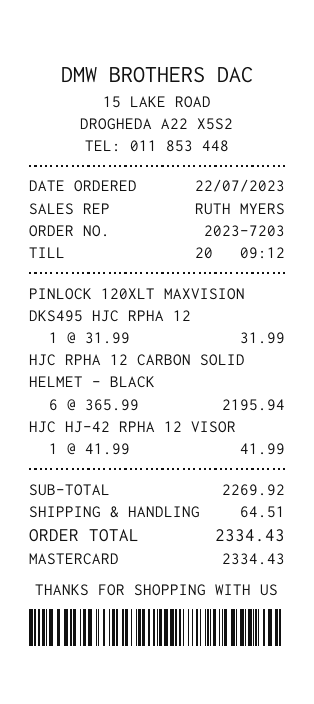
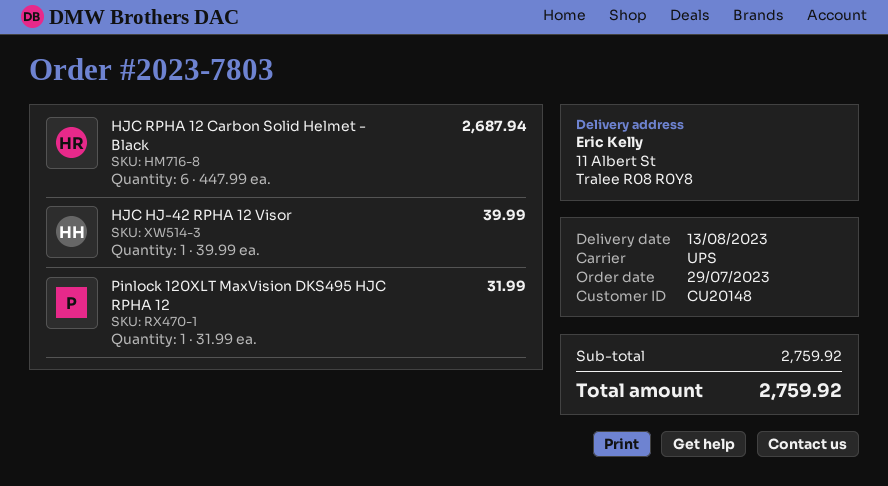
order number: 2023-7203 -> 2023-7803
order date: 2023-07-22 -> 2023-07-29
HJC RPHA 12 CARBON SOLID HELMET - BLACK: 6 x 365.99 = 2195.94 -> 6 x 447.99 = 2687.94
HJC HJ-42 RPHA 12 VISOR: 1 x 41.99 = 41.99 -> 1 x 39.99 = 39.99
subtotal: 2269.92 -> 2759.92
shipping: 64.51 -> none
total: 2334.43 -> 2759.92

